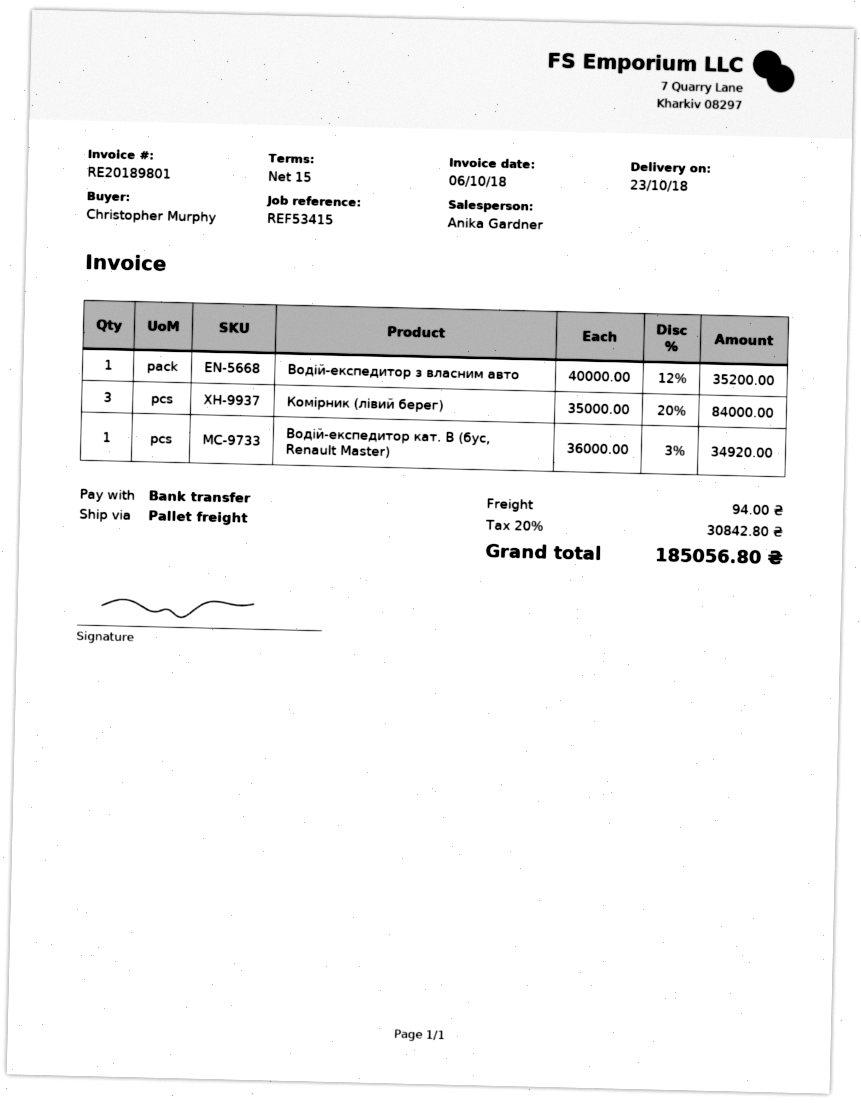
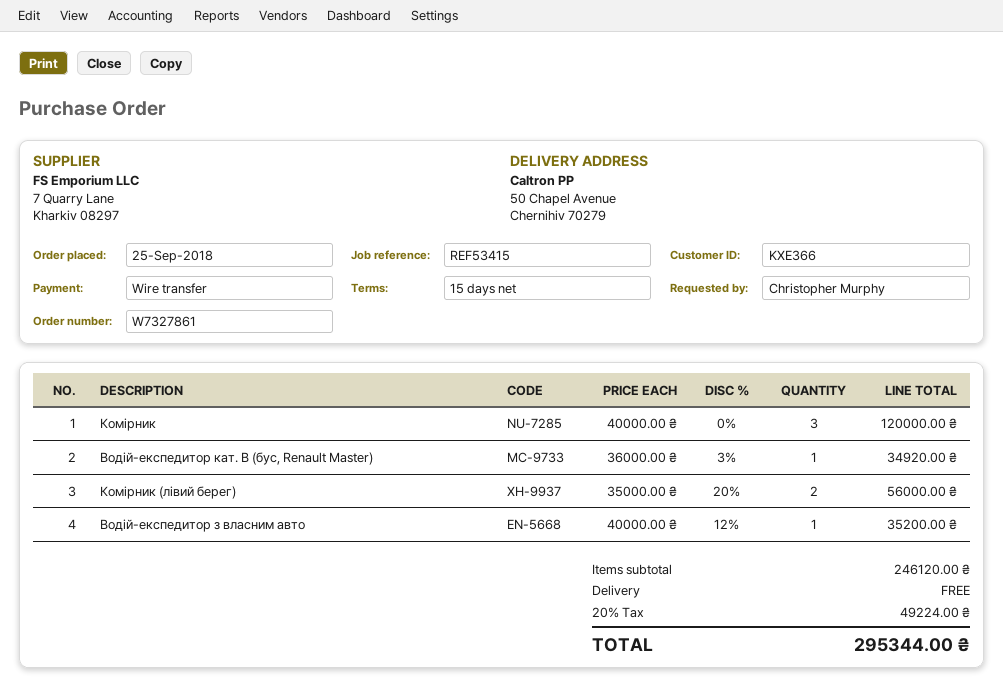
Комірник (лівий берег): 3 x 35000.00 - 20% = 84000.00 -> 2 x 35000.00 - 20% = 56000.00
Комірник: none -> 3 x 40000.00 = 120000.00
shipping: 94.00 -> 0.00
tax: 20% = 30842.80 -> 20% = 49224.00
total: 185056.80 -> 295344.00

